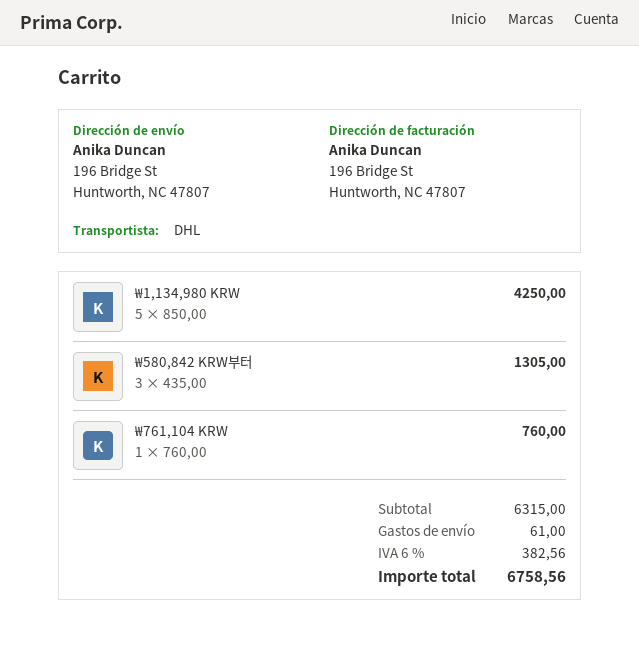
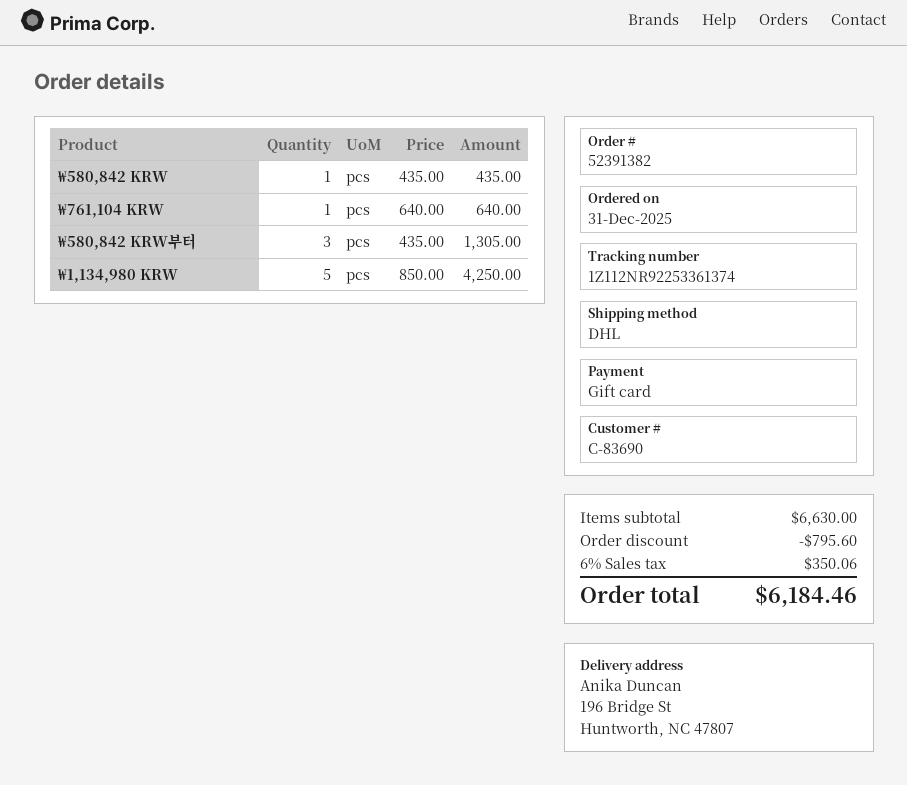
₩761,104 KRW: 1 x 760.00 = 760.00 -> 1 x 640.00 = 640.00
₩580,842 KRW: none -> 1 x 435.00 = 435.00
subtotal: 6315.00 -> 6630.00
discount: none -> 795.60
shipping: 61.00 -> none
tax: 6% = 382.56 -> 6% = 350.06
total: 6758.56 -> 6184.46

